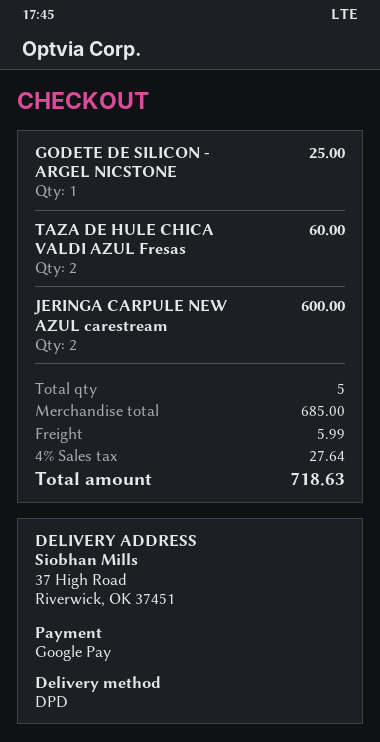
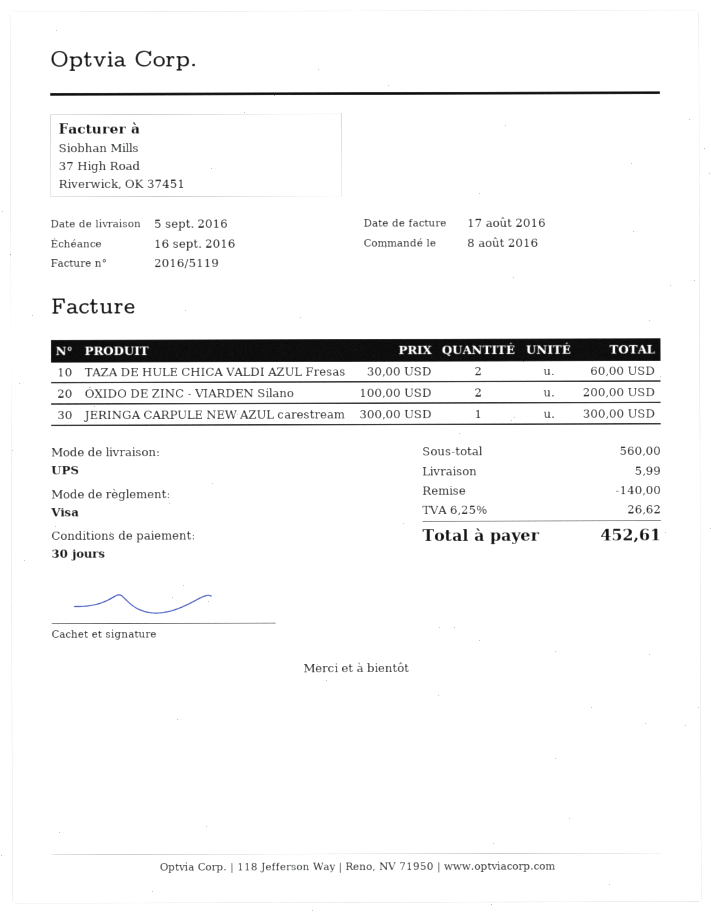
payment method: Google Pay -> Visa
shipping method: DPD -> UPS
GODETE DE SILICON - ARGEL NICSTONE: 1 for 25.00 -> none
JERINGA CARPULE NEW AZUL carestream: 2 for 600.00 -> 1 for 300.00
ÓXIDO DE ZINC - VIARDEN Silano: none -> 2 for 200.00
subtotal: 685.00 -> 560.00
discount: none -> 140.00
tax: 4% = 27.64 -> 6.25% = 26.62
total: 718.63 -> 452.61

